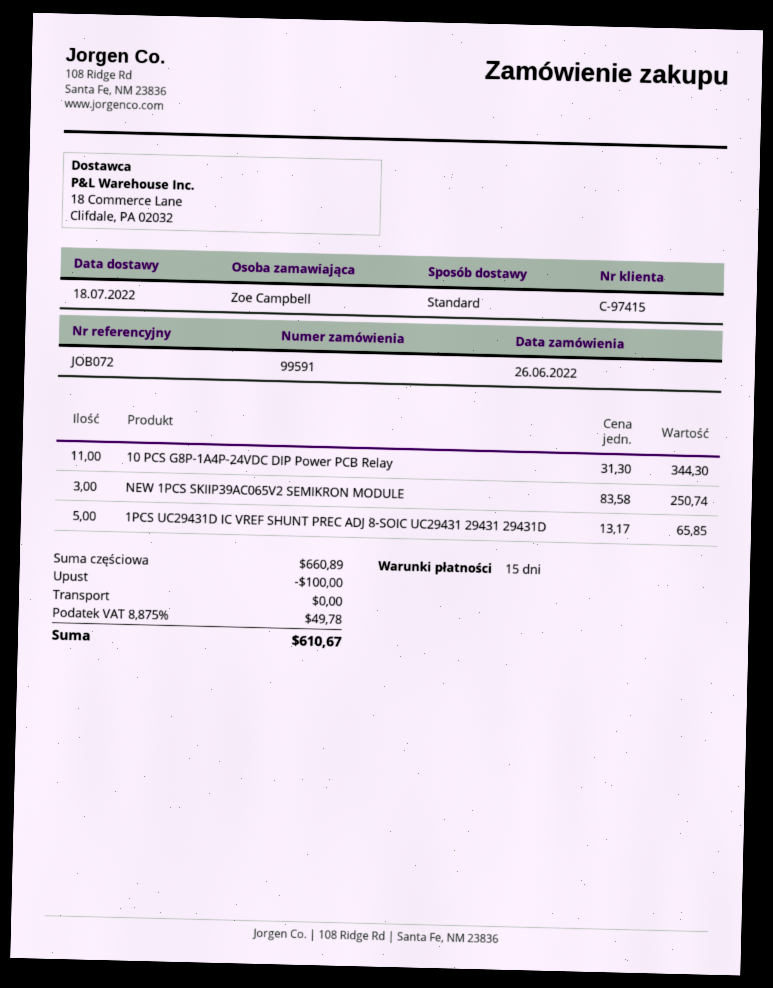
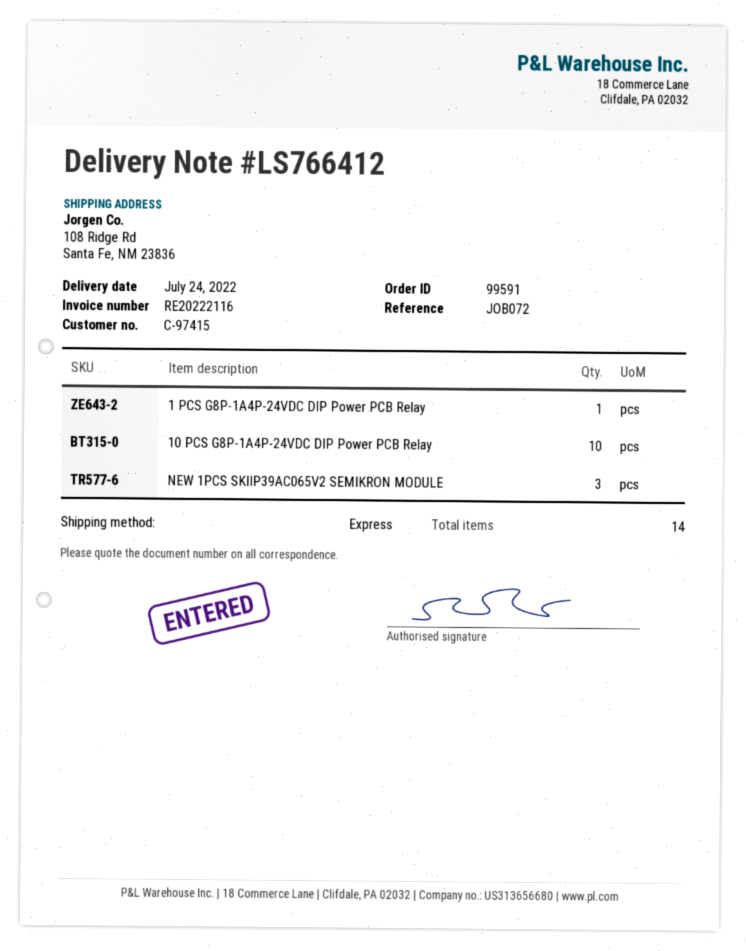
delivery date: 2022-07-18 -> 2022-07-24
shipping method: standard -> express
10 PCS G8P-1A4P-24VDC DIP Power PCB Relay: 11 -> 10
1PCS UC29431D IC VREF SHUNT PREC ADJ 8-SOIC UC29431 29431 29431D: 5 -> none
1 PCS G8P-1A4P-24VDC DIP Power PCB Relay: none -> 1

